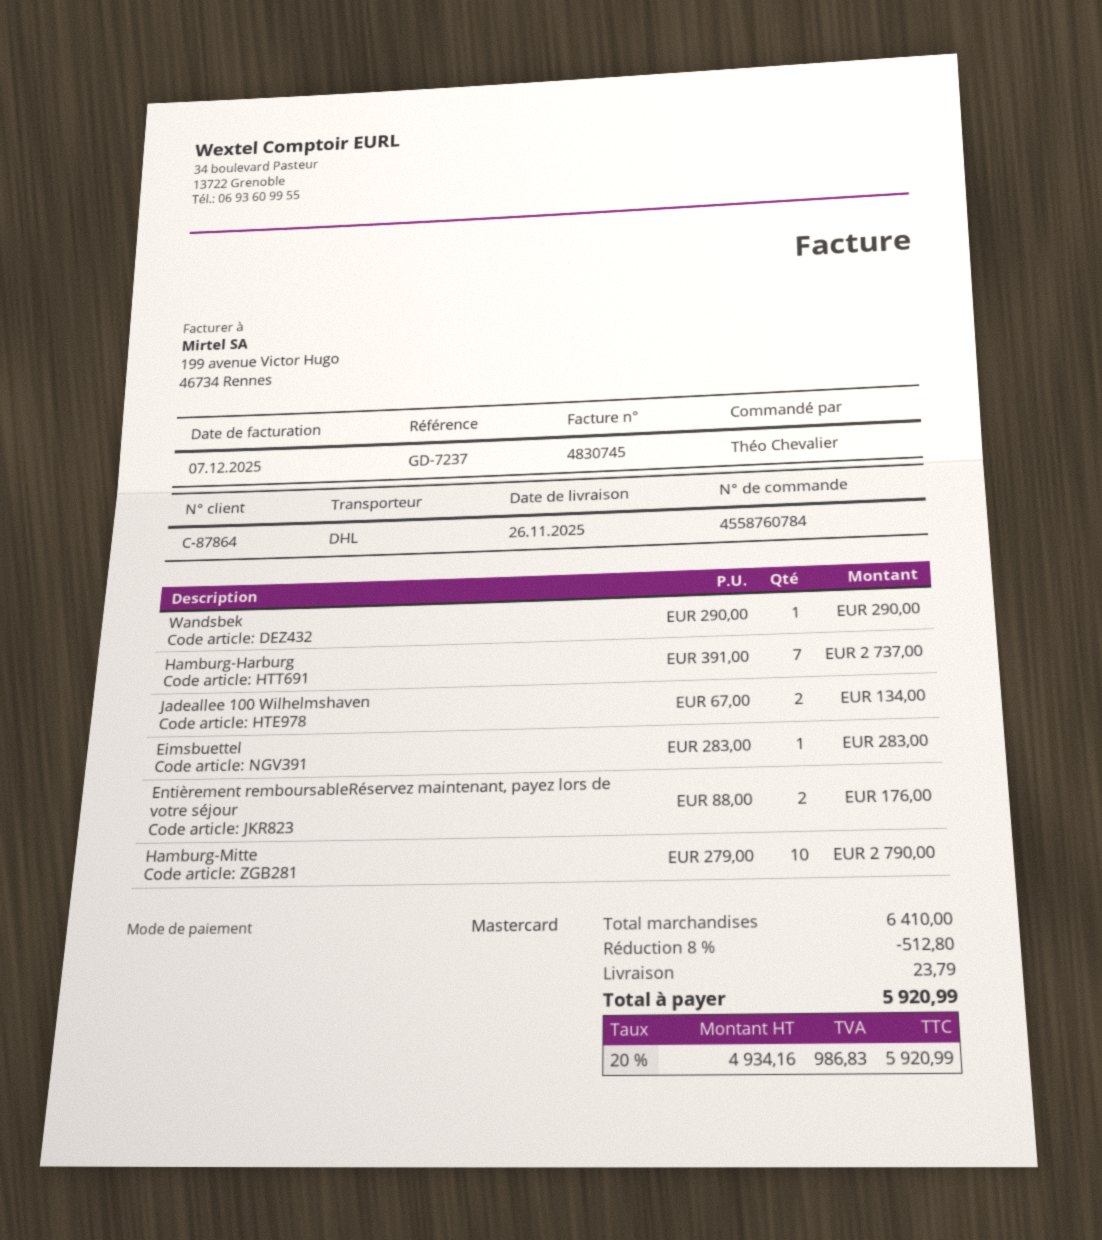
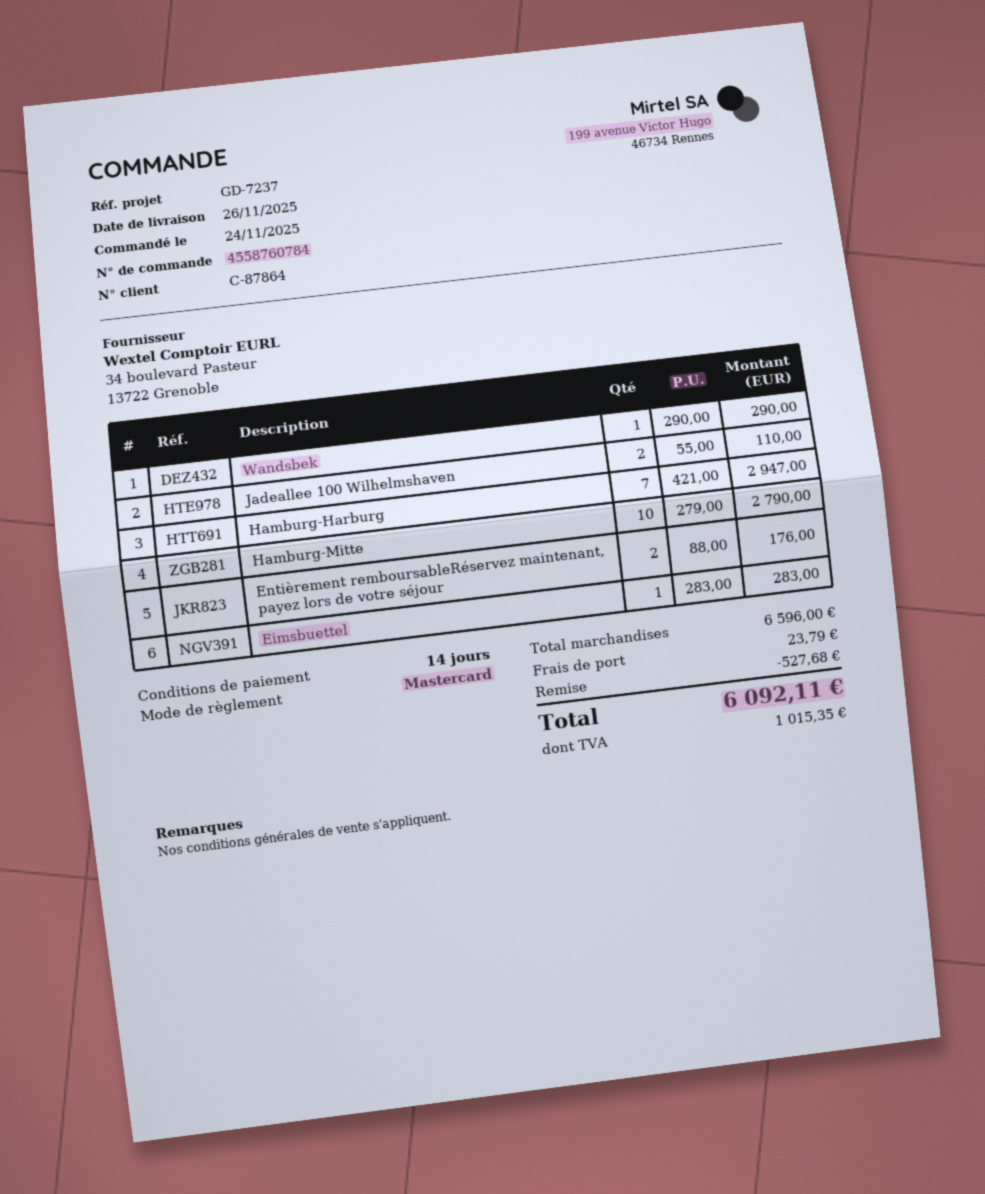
Hamburg-Harburg: 7 x 391.00 = 2737.00 -> 7 x 421.00 = 2947.00
Jadeallee 100 Wilhelmshaven: 2 x 67.00 = 134.00 -> 2 x 55.00 = 110.00
subtotal: 6410.00 -> 6596.00
discount: 512.80 -> 527.68
tax: 986.83 -> 1015.35
total: 5920.99 -> 6092.11

